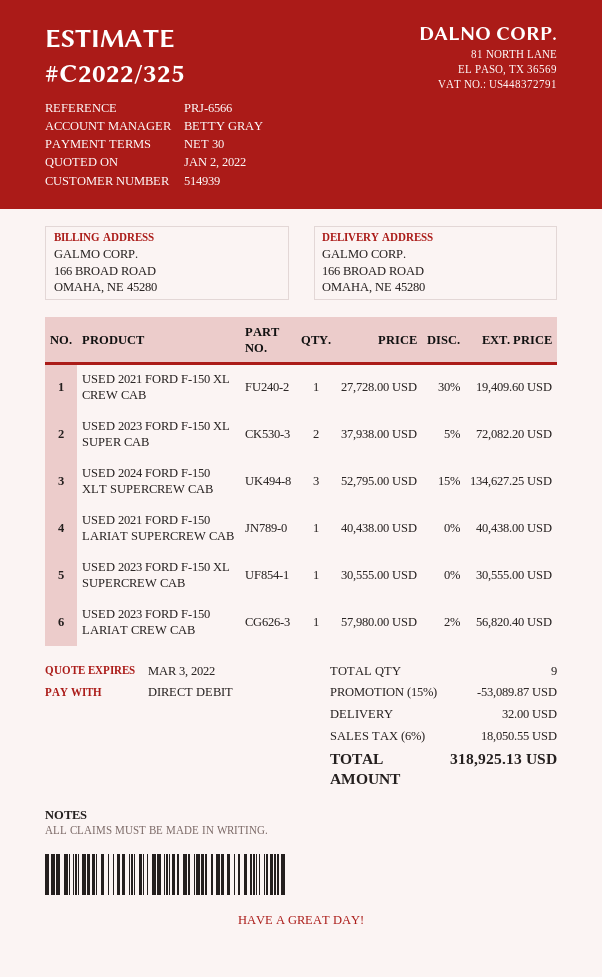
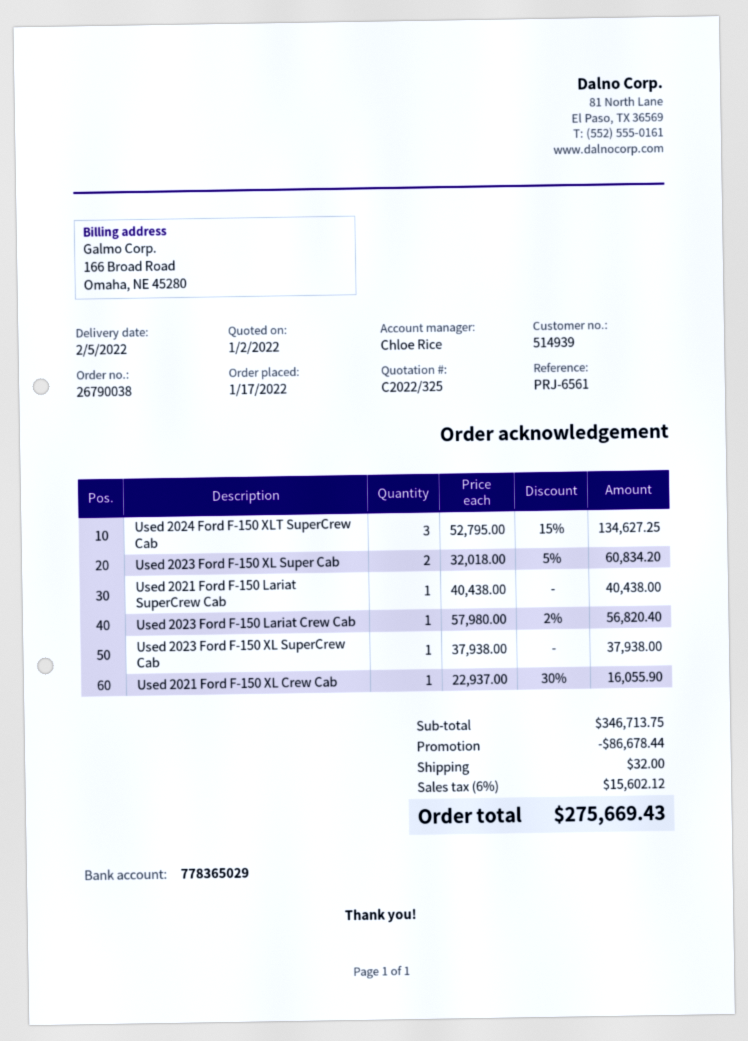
reference: PRJ-6566 -> PRJ-6561
sales rep: BETTY GRAY -> Chloe Rice
USED 2021 FORD F-150 XL CREW CAB: 1 x 27728.00 - 30% = 19409.60 -> 1 x 22937.00 - 30% = 16055.90
USED 2023 FORD F-150 XL SUPER CAB: 2 x 37938.00 - 5% = 72082.20 -> 2 x 32018.00 - 5% = 60834.20
USED 2023 FORD F-150 XL SUPERCREW CAB: 1 x 30555.00 = 30555.00 -> 1 x 37938.00 = 37938.00
discount: 53089.87 -> 86678.44
tax: 6% = 18050.55 -> 6% = 15602.12
total: 318925.13 -> 275669.43

